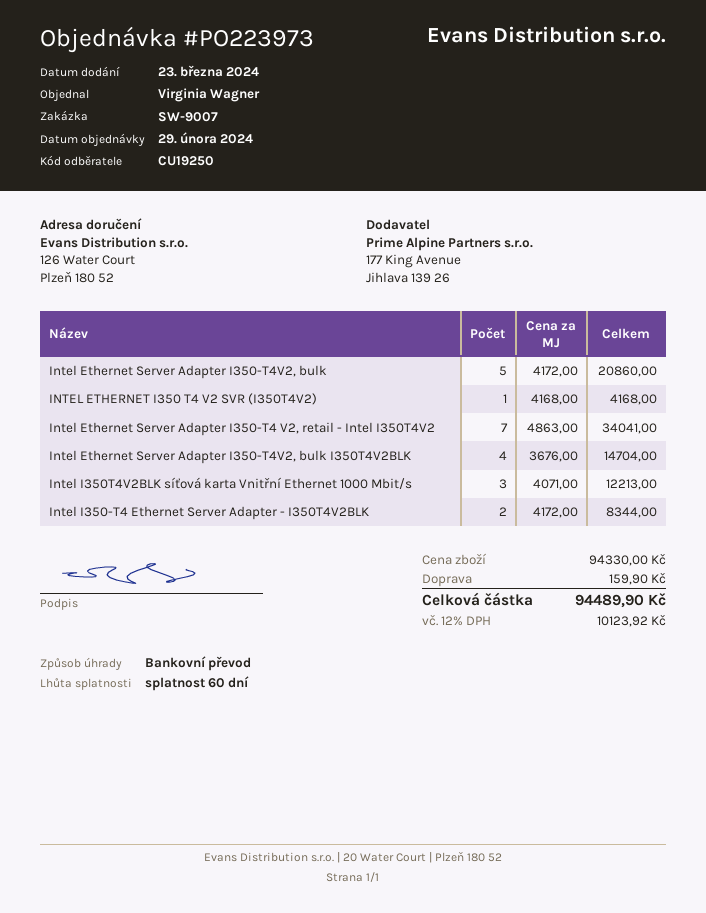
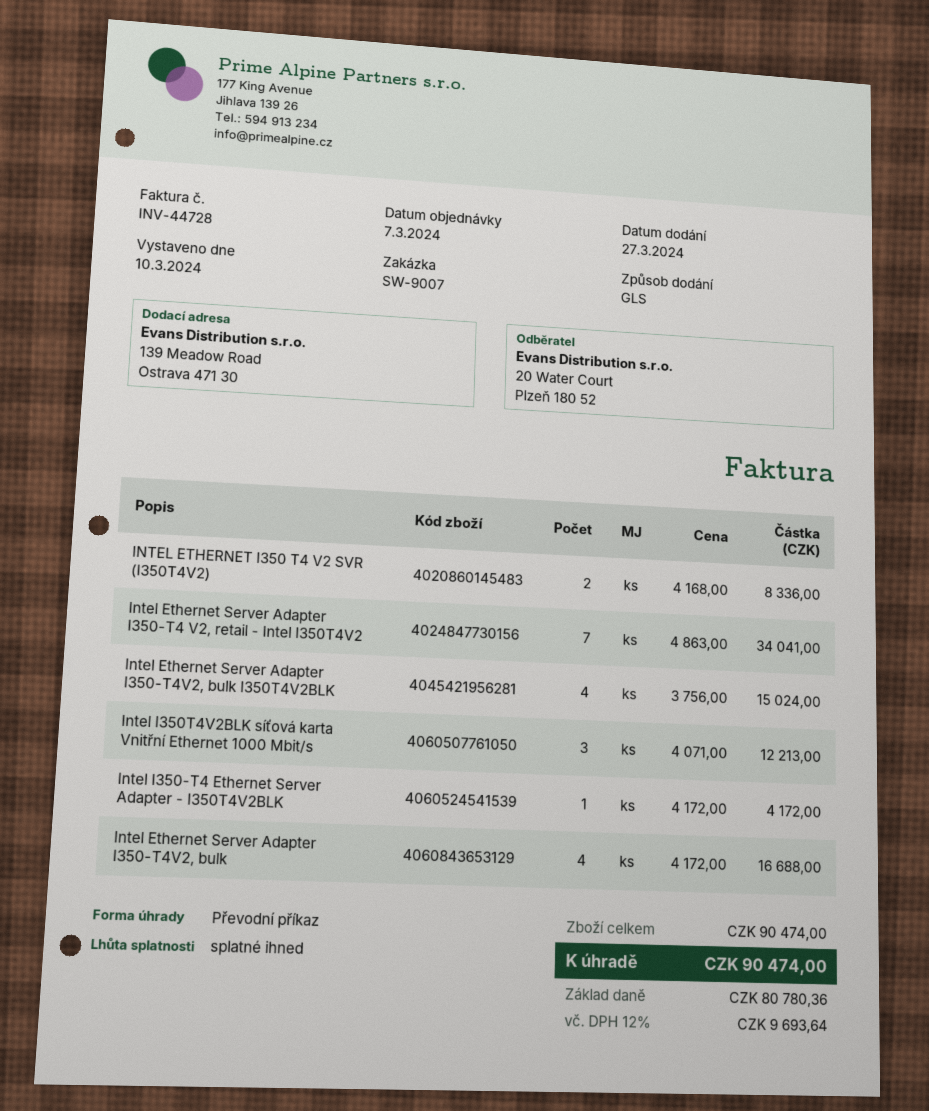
order date: 2024-02-29 -> 2024-03-07
delivery date: 2024-03-23 -> 2024-03-27
payment terms: 60 days -> on receipt
ship to: 126 Water Court, Plzeň 180 52 -> 139 Meadow Road, Ostrava 471 30
Intel Ethernet Server Adapter I350-T4V2, bulk: 5 x 4172.00 = 20860.00 -> 4 x 4172.00 = 16688.00
INTEL ETHERNET I350 T4 V2 SVR (I350T4V2): 1 x 4168.00 = 4168.00 -> 2 x 4168.00 = 8336.00
Intel Ethernet Server Adapter I350-T4V2, bulk I350T4V2BLK: 4 x 3676.00 = 14704.00 -> 4 x 3756.00 = 15024.00
Intel I350-T4 Ethernet Server Adapter - I350T4V2BLK: 2 x 4172.00 = 8344.00 -> 1 x 4172.00 = 4172.00
subtotal: 94330.00 -> 90474.00
shipping: 159.90 -> none
tax: 12% = 10123.92 -> 12% = 9693.64
total: 94489.90 -> 90474.00

